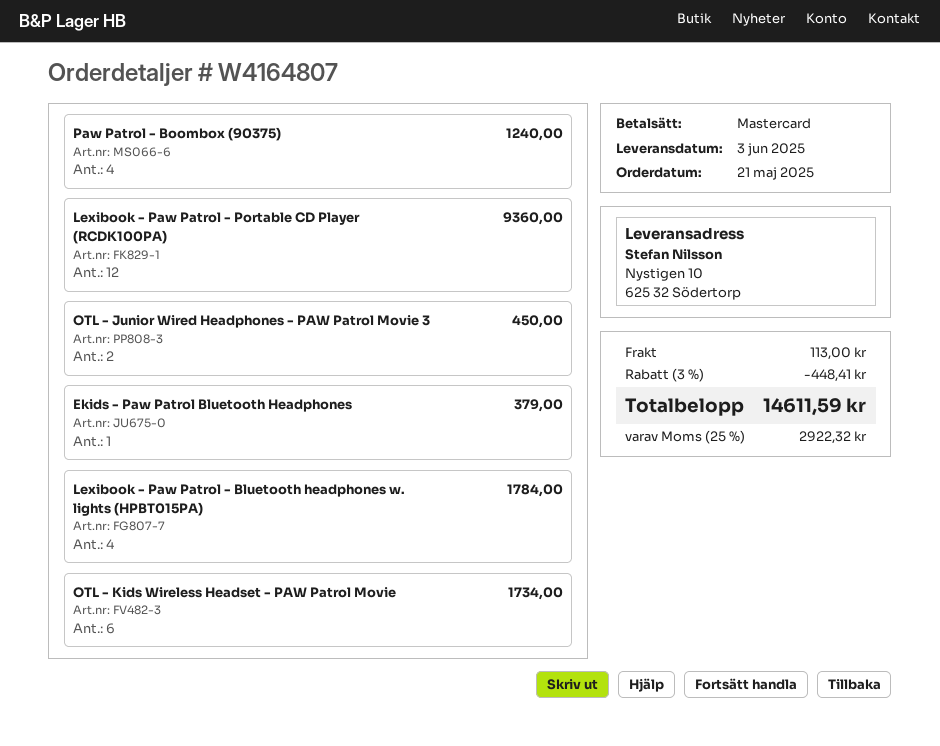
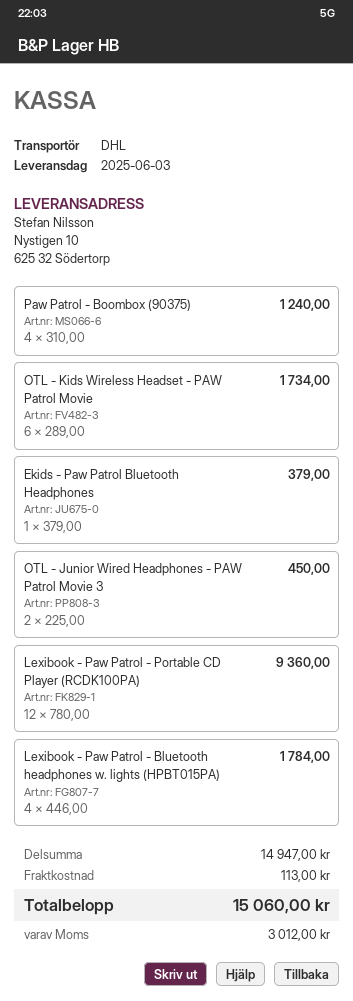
discount: 3% = 448.41 -> none
tax: 2922.32 -> 3012.00
total: 14611.59 -> 15060.00

